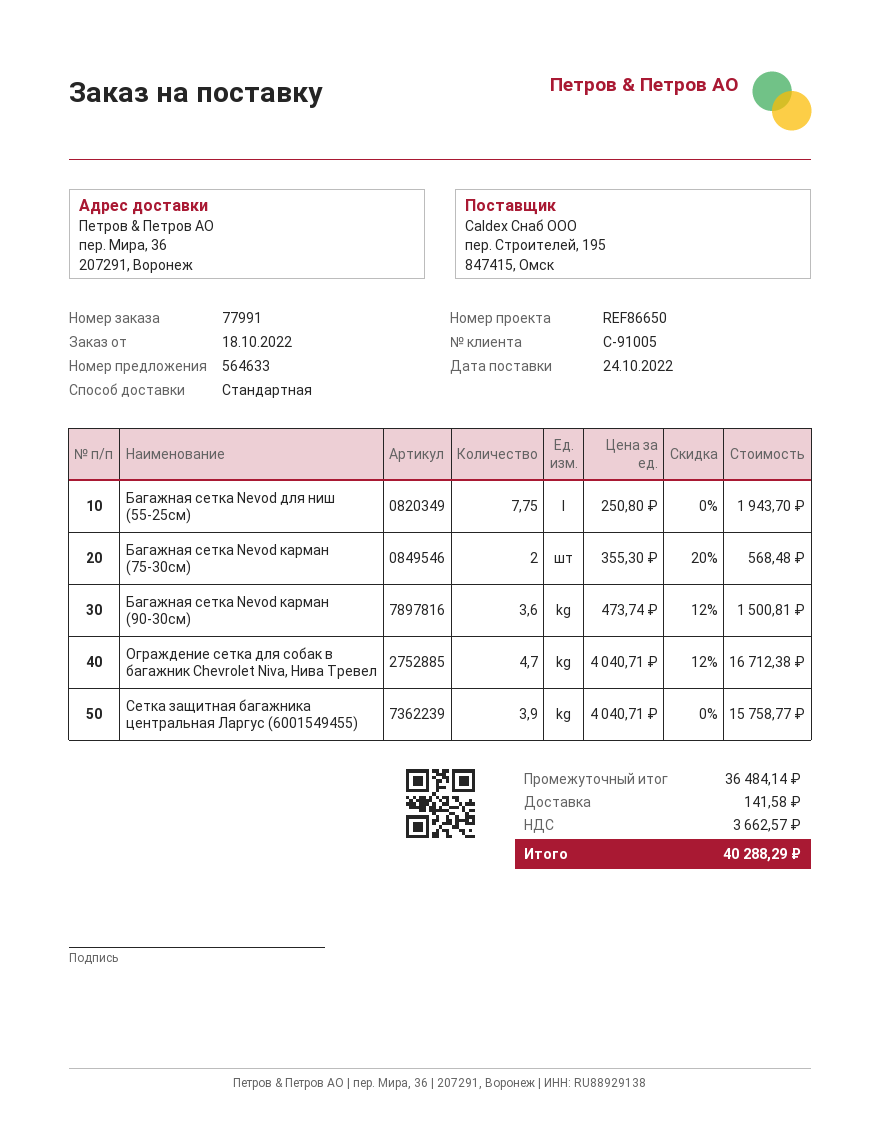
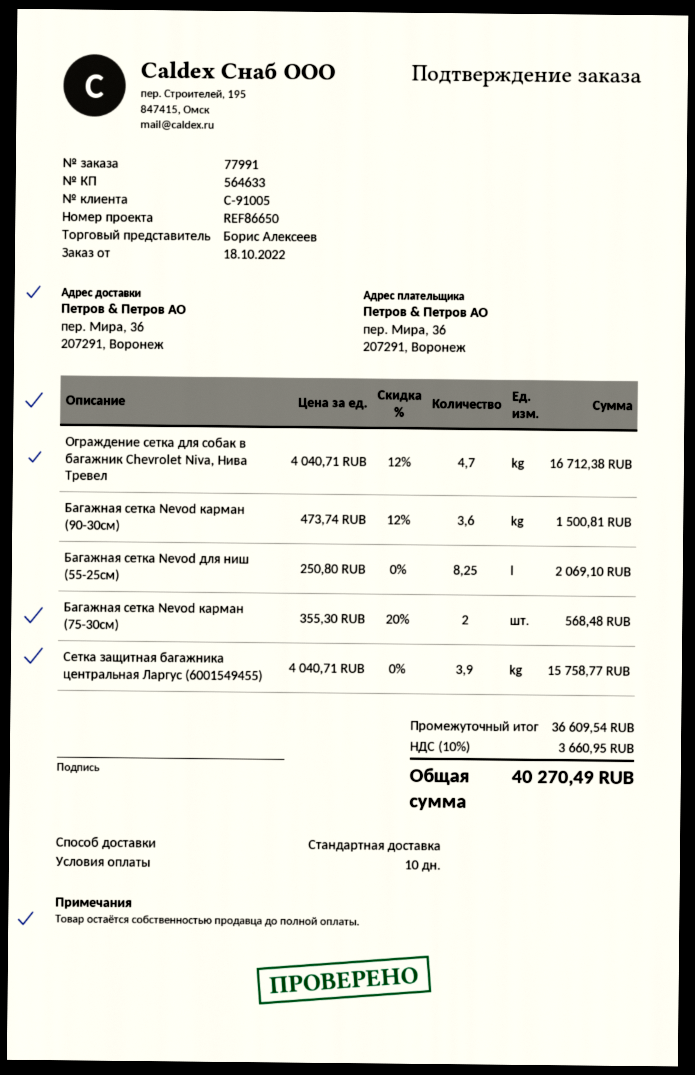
Багажная сетка Nevod для ниш (55-25см): 7.75 x 250.80 = 1943.70 -> 8.25 x 250.80 = 2069.10
subtotal: 36484.14 -> 36609.54
shipping: 141.58 -> none
tax: 3662.57 -> 3660.95
total: 40288.29 -> 40270.49

